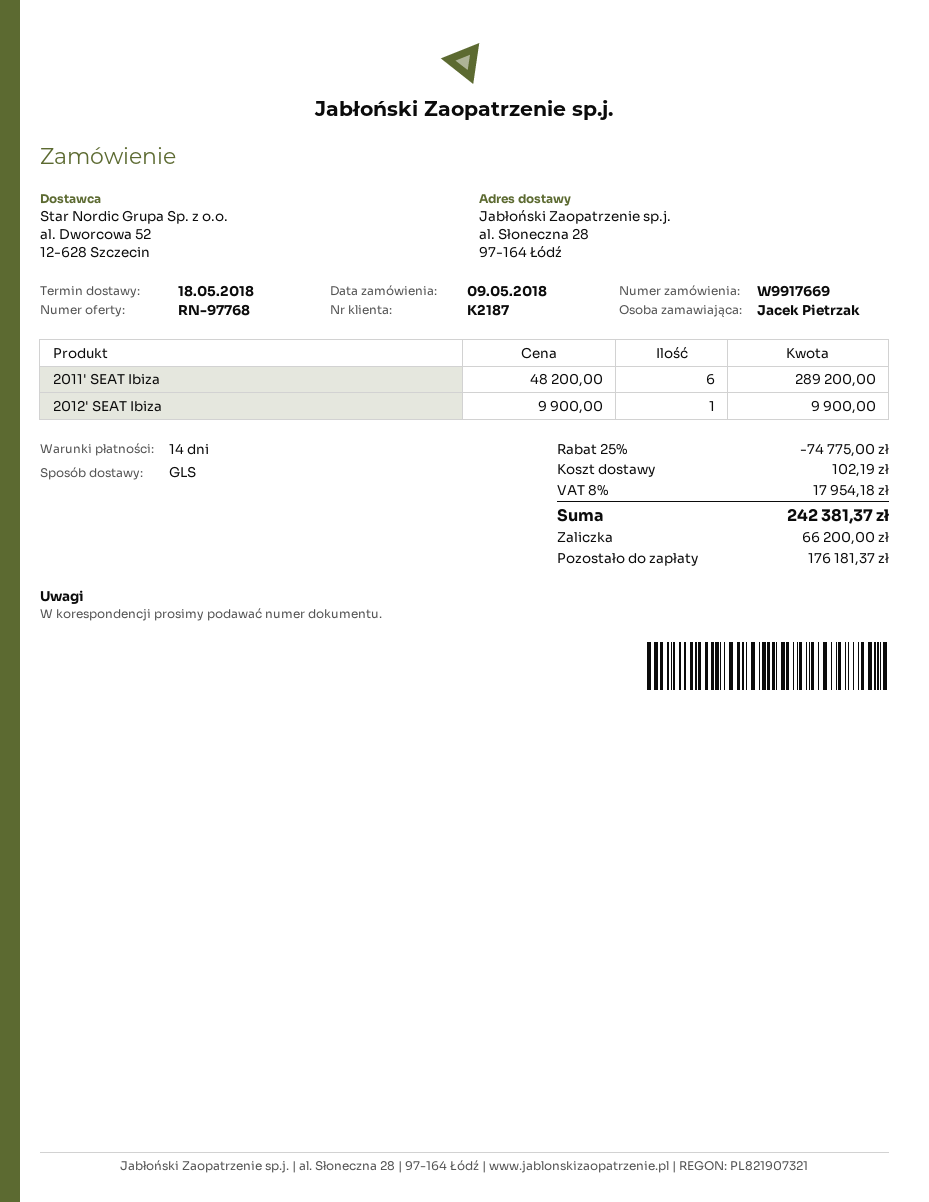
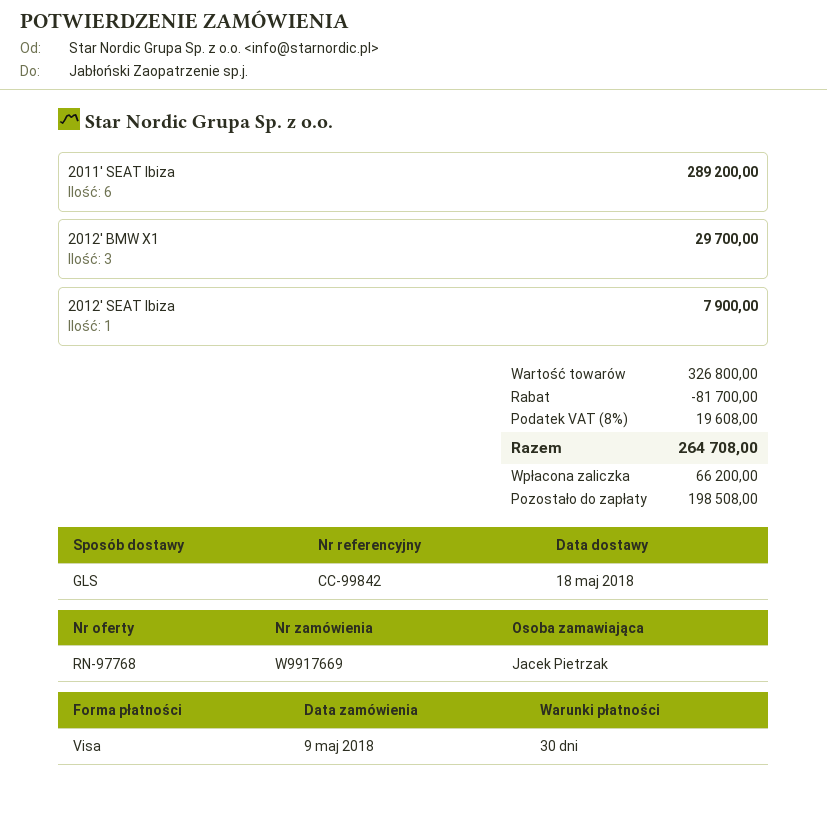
payment terms: 14 days -> 30 days
2012' SEAT Ibiza: 1 for 9900.00 -> 1 for 7900.00
2012' BMW X1: none -> 3 for 29700.00
discount: 74775.00 -> 81700.00
shipping: 102.19 -> none
tax: 8% = 17954.18 -> 8% = 19608.00
total: 242381.37 -> 264708.00
balance: 176181.37 -> 198508.00

